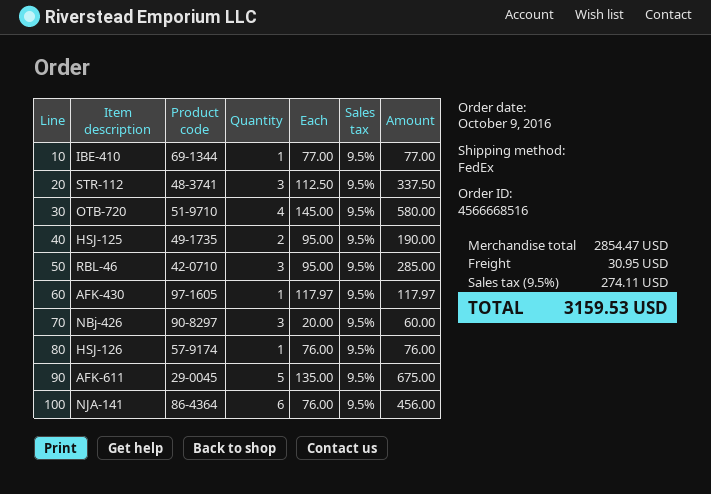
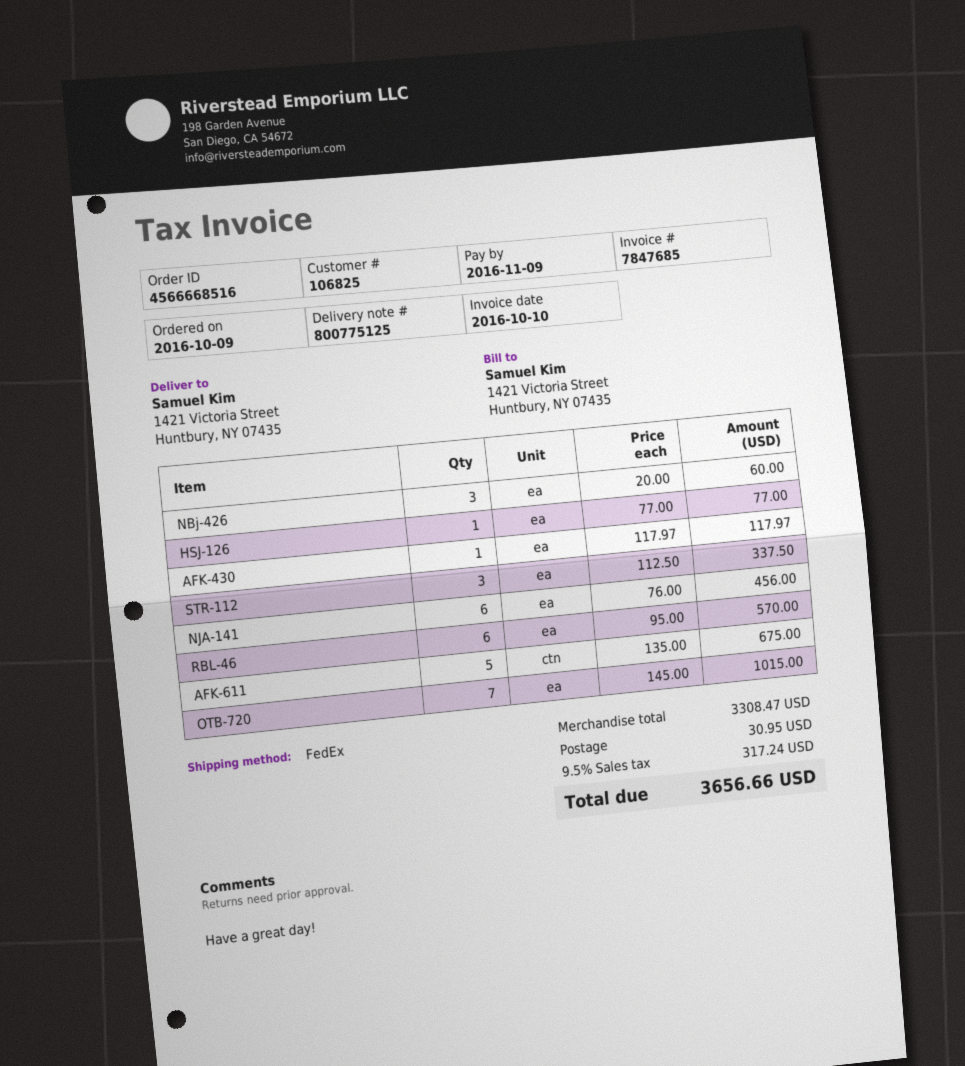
IBE-410: 1 x 77.00 = 77.00 -> none
OTB-720: 4 x 145.00 = 580.00 -> 7 x 145.00 = 1015.00
HSJ-125: 2 x 95.00 = 190.00 -> none
RBL-46: 3 x 95.00 = 285.00 -> 6 x 95.00 = 570.00
HSJ-126: 1 x 76.00 = 76.00 -> 1 x 77.00 = 77.00
subtotal: 2854.47 -> 3308.47
tax: 9.5% = 274.11 -> 9.5% = 317.24
total: 3159.53 -> 3656.66

